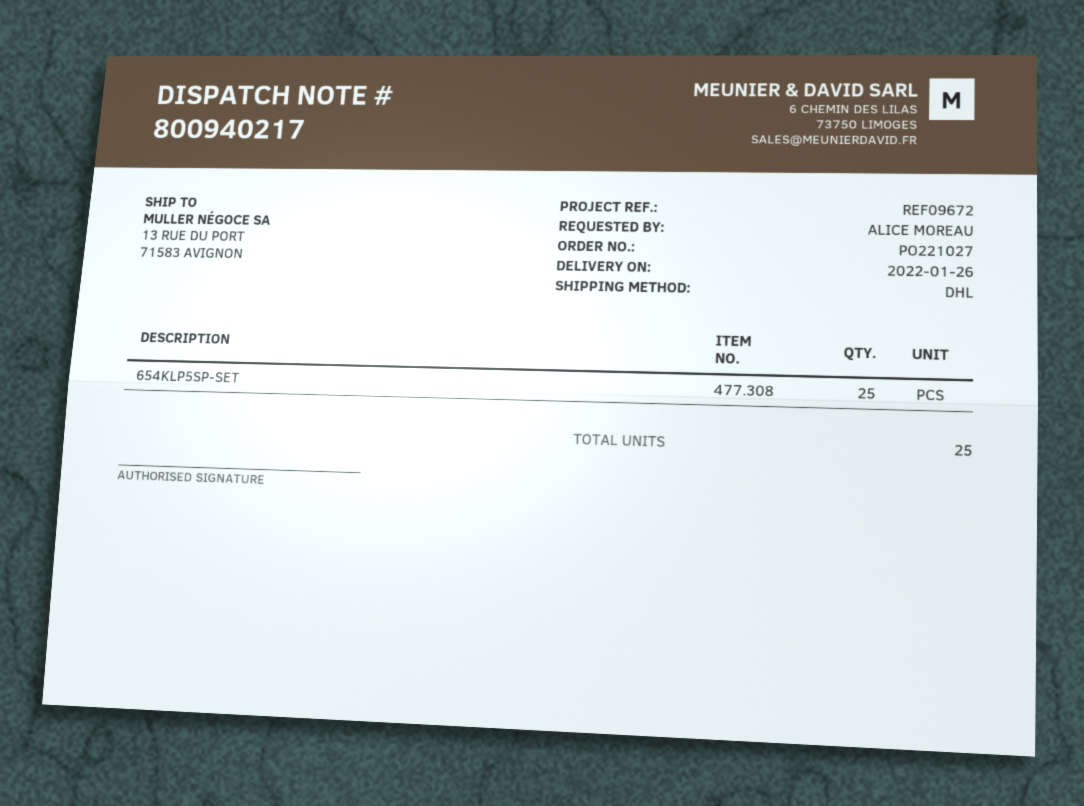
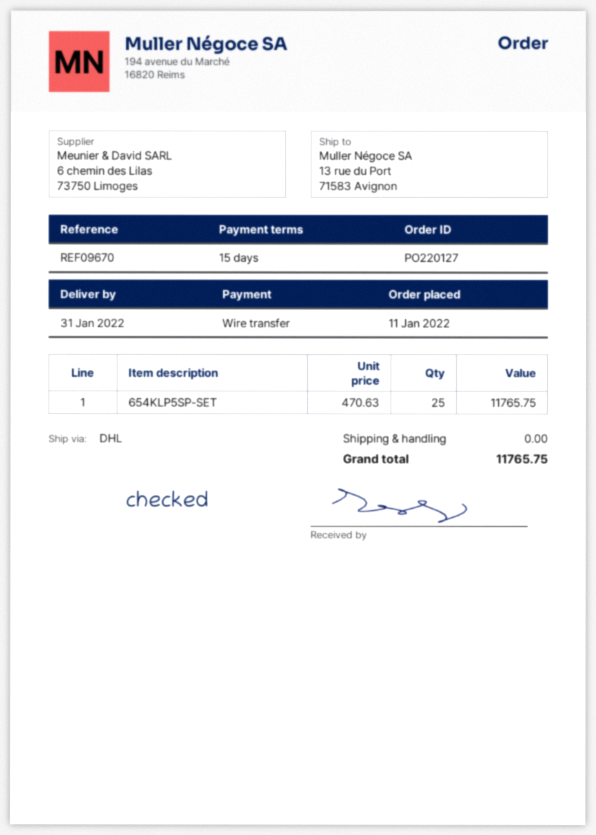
order number: PO221027 -> PO220127
delivery date: 2022-01-26 -> 2022-01-31
reference: REF09672 -> REF09670

